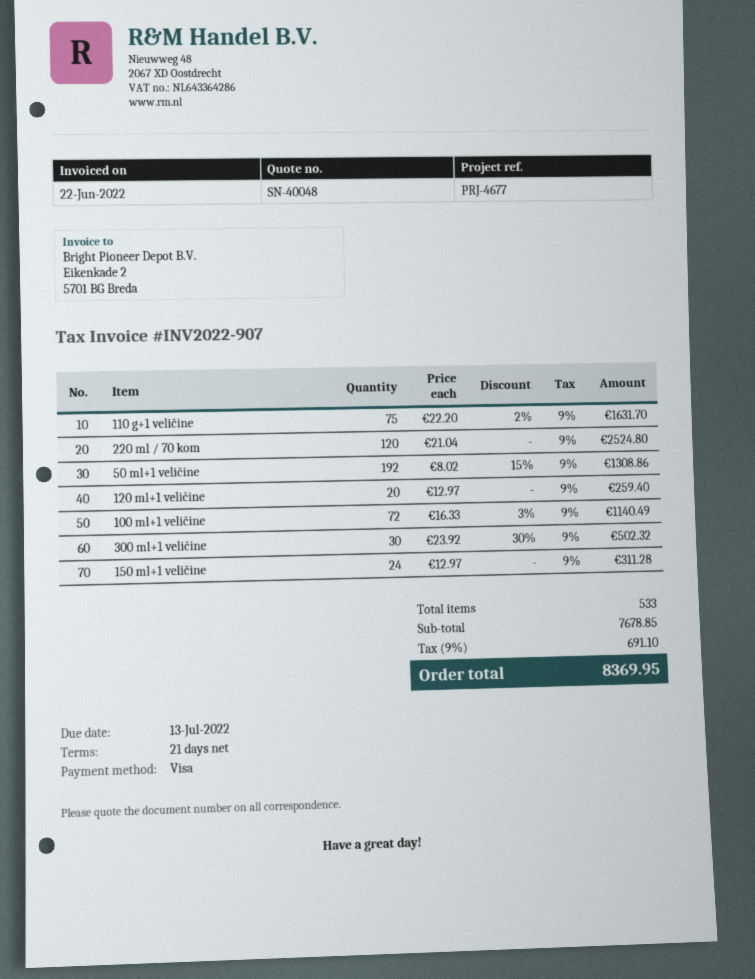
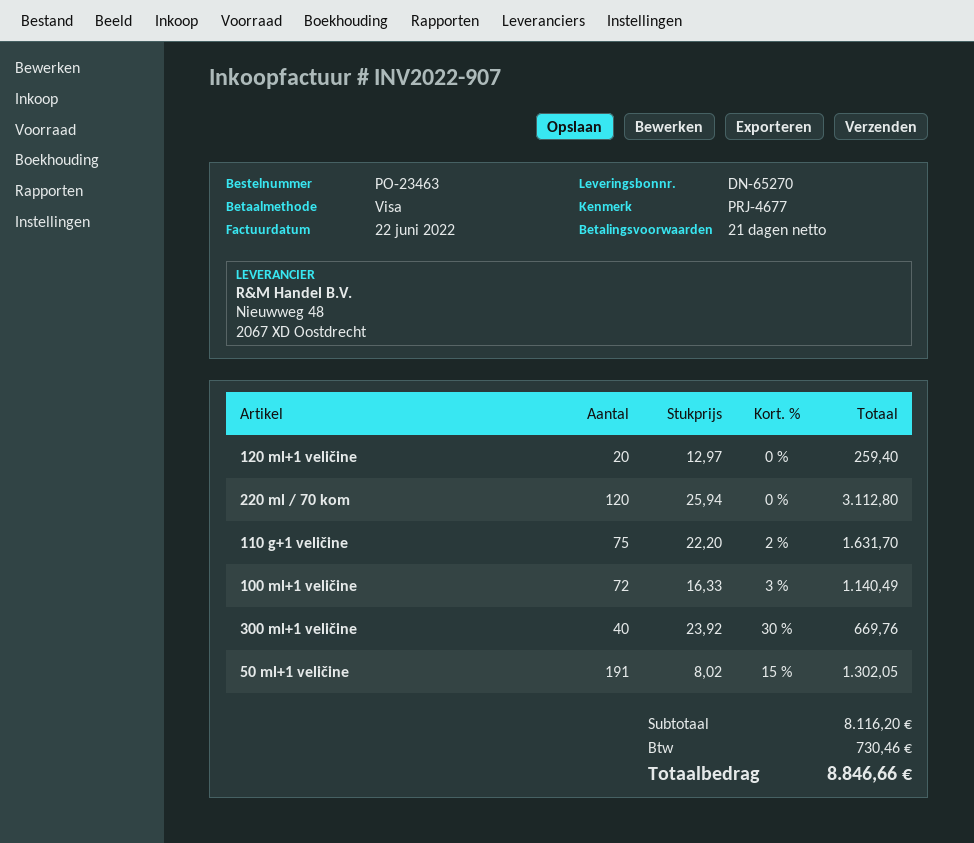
220 ml / 70 kom: 120 x 21.04 = 2524.80 -> 120 x 25.94 = 3112.80
50 ml+1 veličine: 192 x 8.02 - 15% = 1308.86 -> 191 x 8.02 - 15% = 1302.05
300 ml+1 veličine: 30 x 23.92 - 30% = 502.32 -> 40 x 23.92 - 30% = 669.76
150 ml+1 veličine: 24 x 12.97 = 311.28 -> none
subtotal: 7678.85 -> 8116.20
tax: 691.10 -> 730.46
total: 8369.95 -> 8846.66

